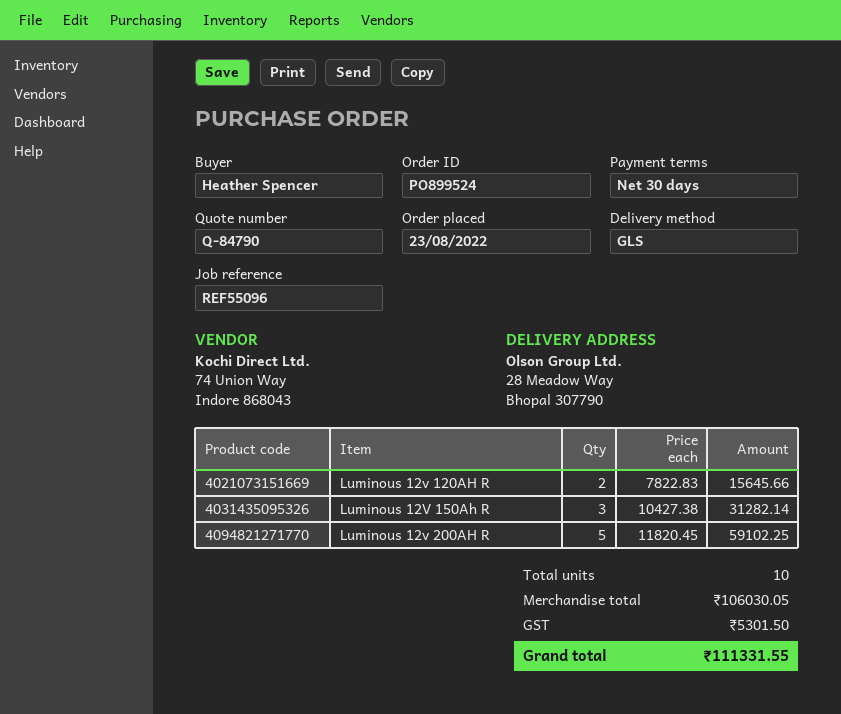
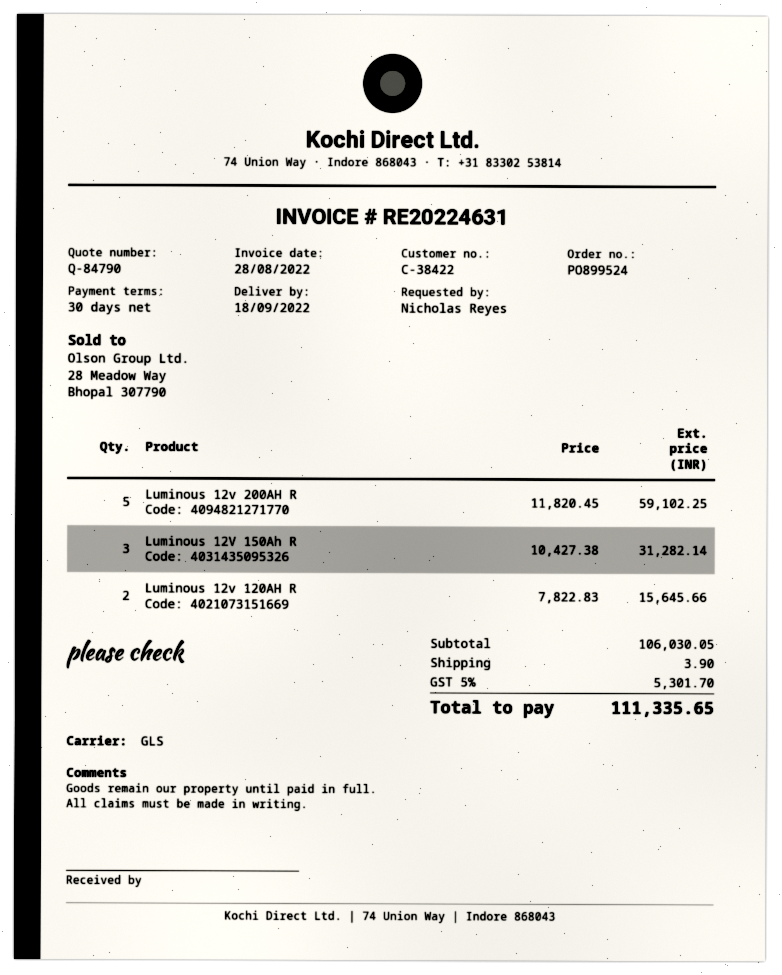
ordered by: Heather Spencer -> Nicholas Reyes
shipping: none -> 3.90
tax: 5301.50 -> 5301.70
total: 111331.55 -> 111335.65

